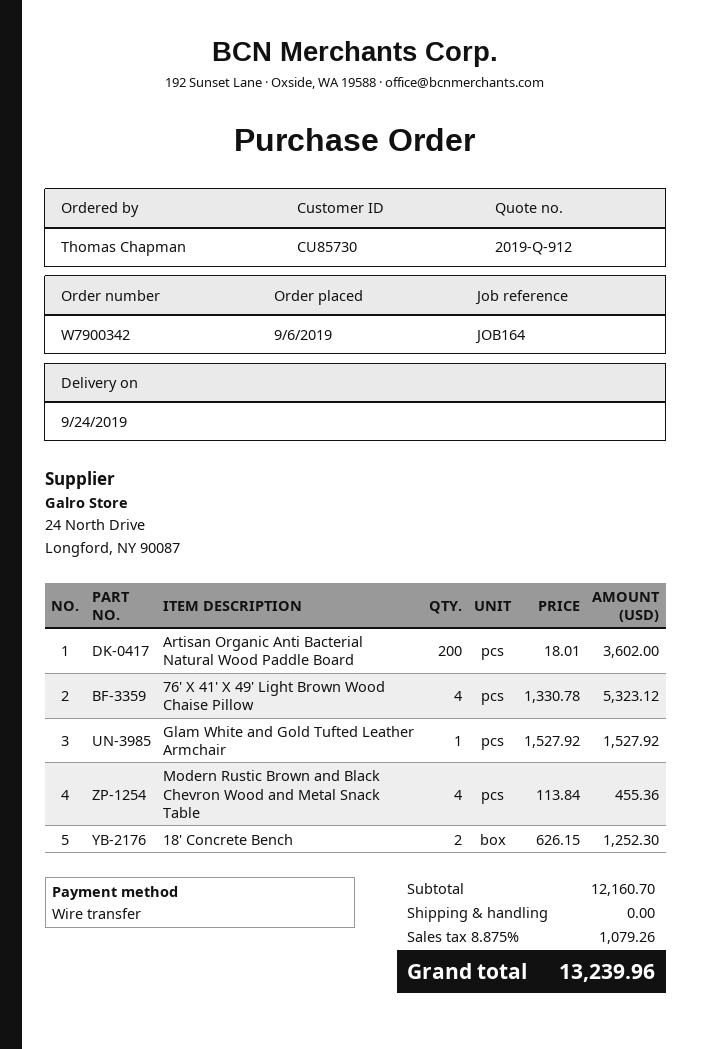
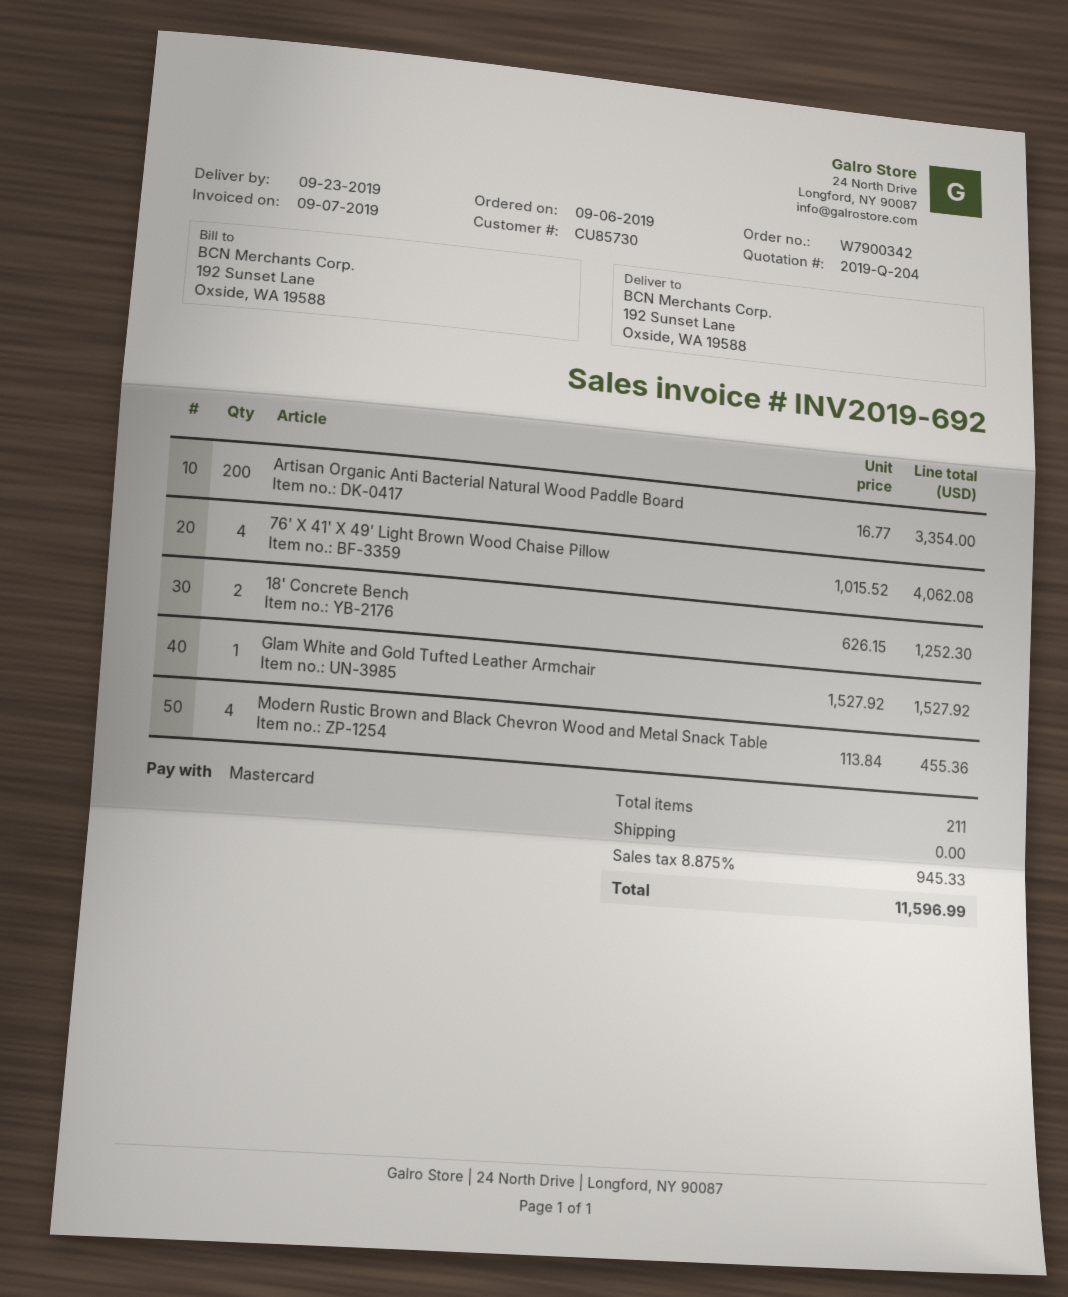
quote number: 2019-Q-912 -> 2019-Q-204
delivery date: 2019-09-24 -> 2019-09-23
payment method: bank transfer -> Mastercard
Artisan Organic Anti Bacterial Natural Wood Paddle Board: 200 x 18.01 = 3602.00 -> 200 x 16.77 = 3354.00
76' X 41' X 49' Light Brown Wood Chaise Pillow: 4 x 1330.78 = 5323.12 -> 4 x 1015.52 = 4062.08
tax: 8.875% = 1079.26 -> 8.875% = 945.33
total: 13239.96 -> 11596.99

